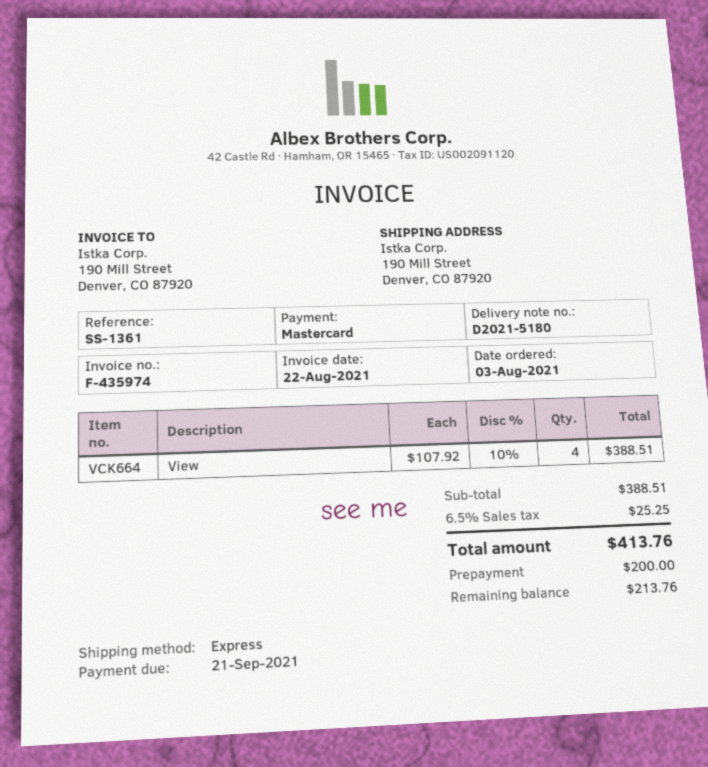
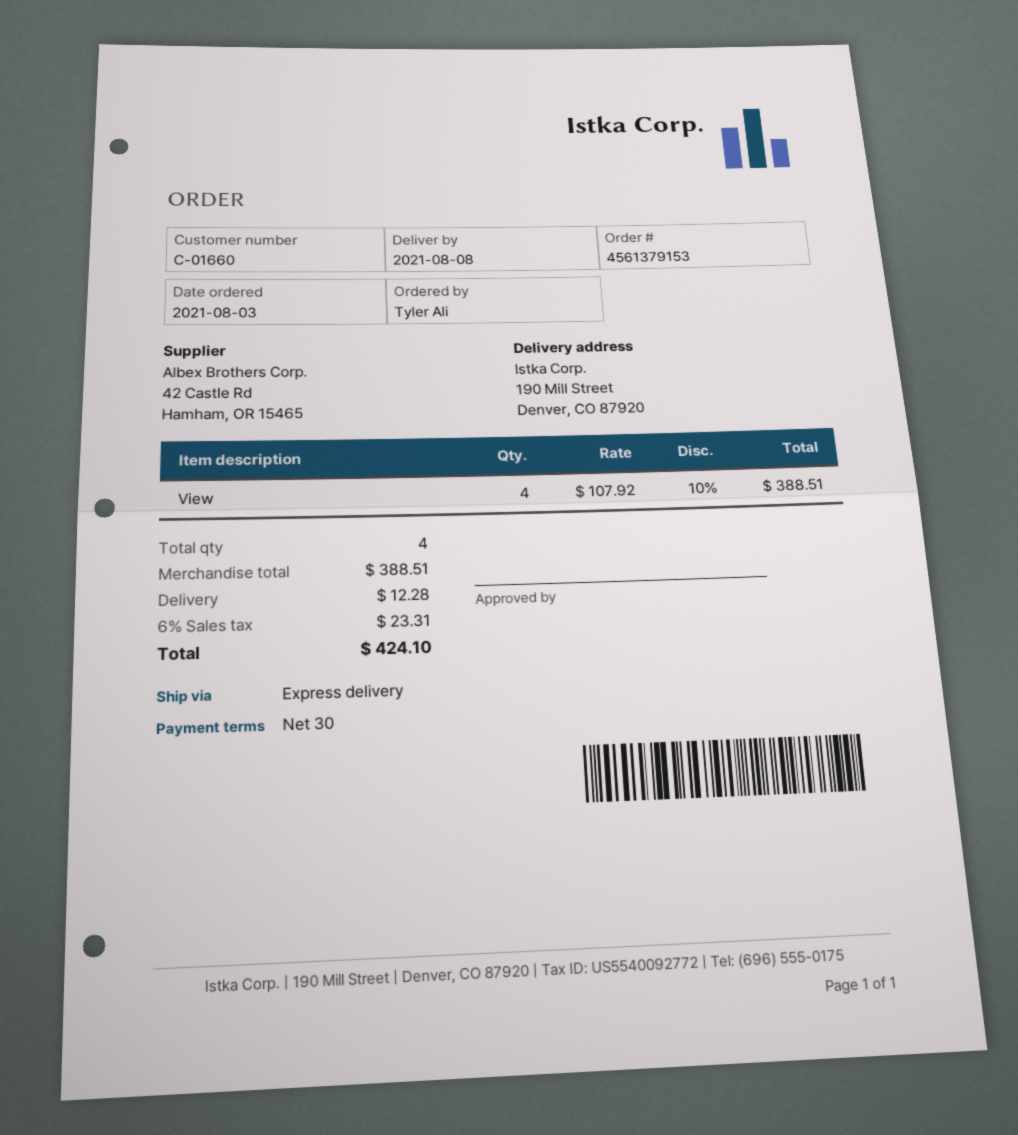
shipping: none -> 12.28
tax: 6.5% = 25.25 -> 6% = 23.31
total: 413.76 -> 424.10

